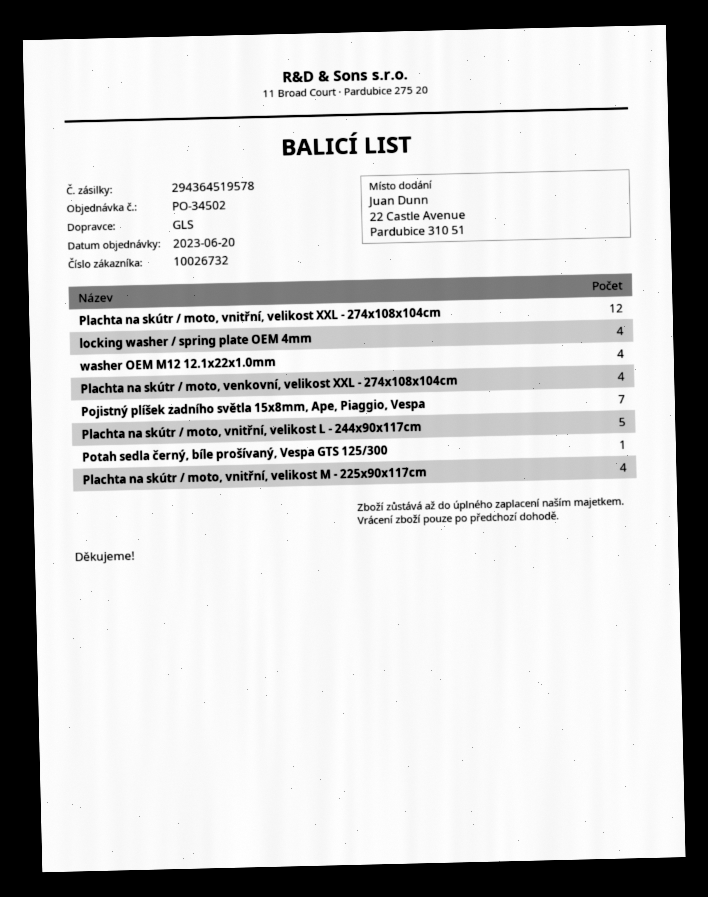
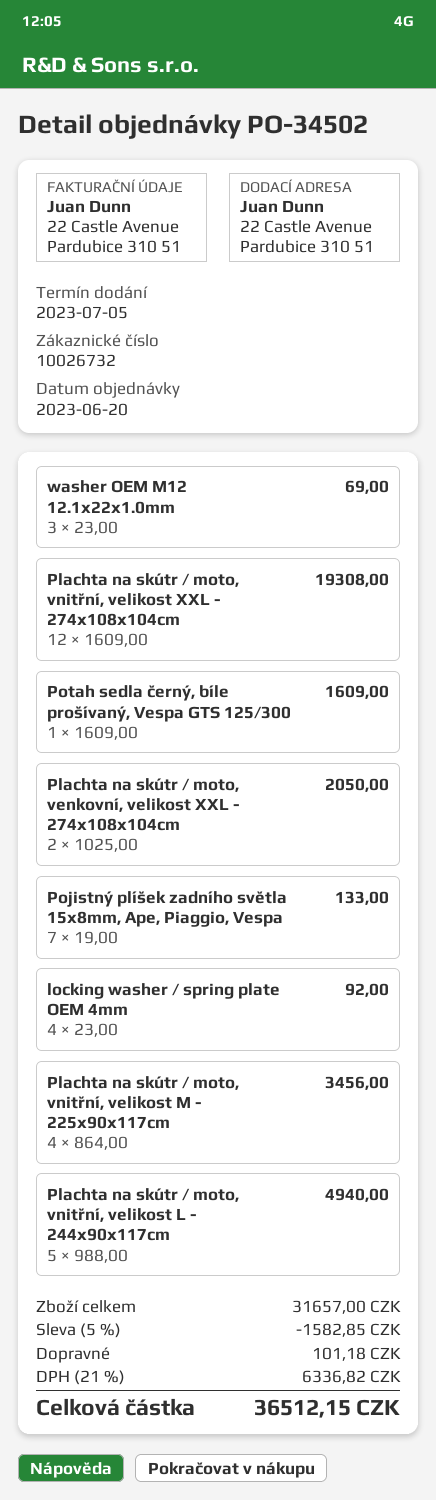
washer OEM M12 12.1x22x1.0mm: 4 -> 3
Plachta na skútr / moto, venkovní, velikost XXL - 274x108x104cm: 4 -> 2

